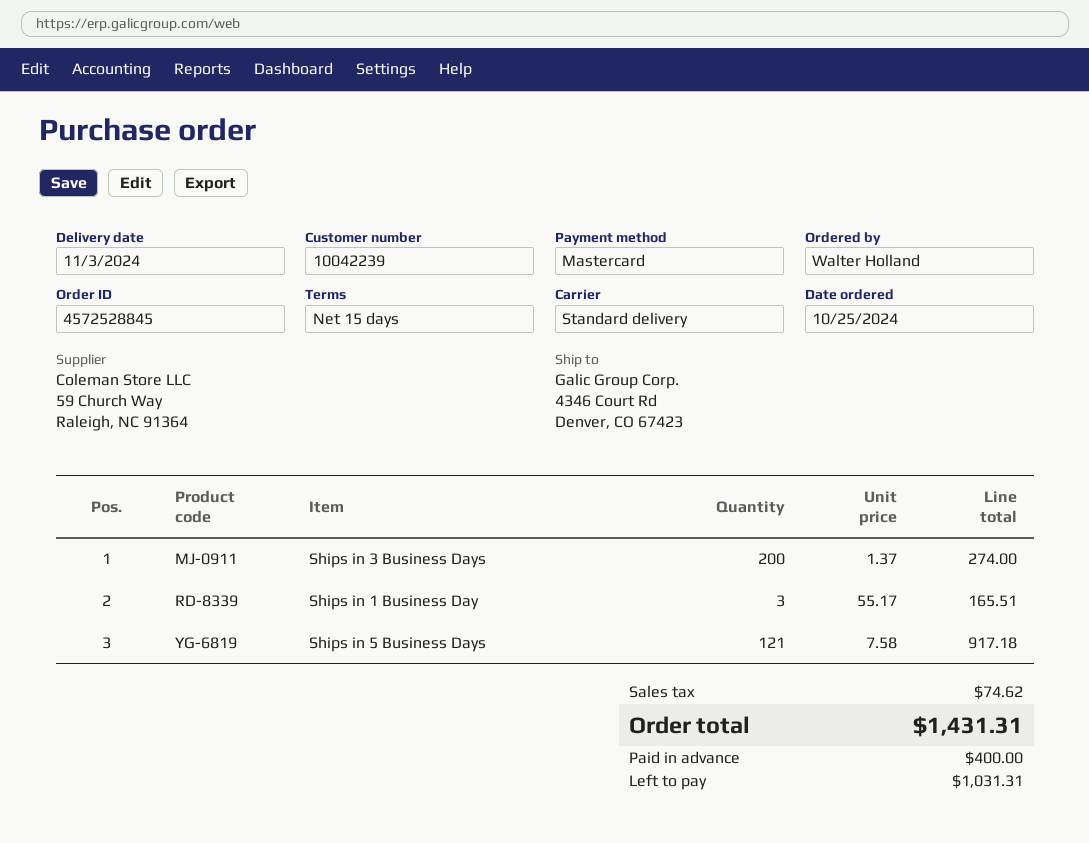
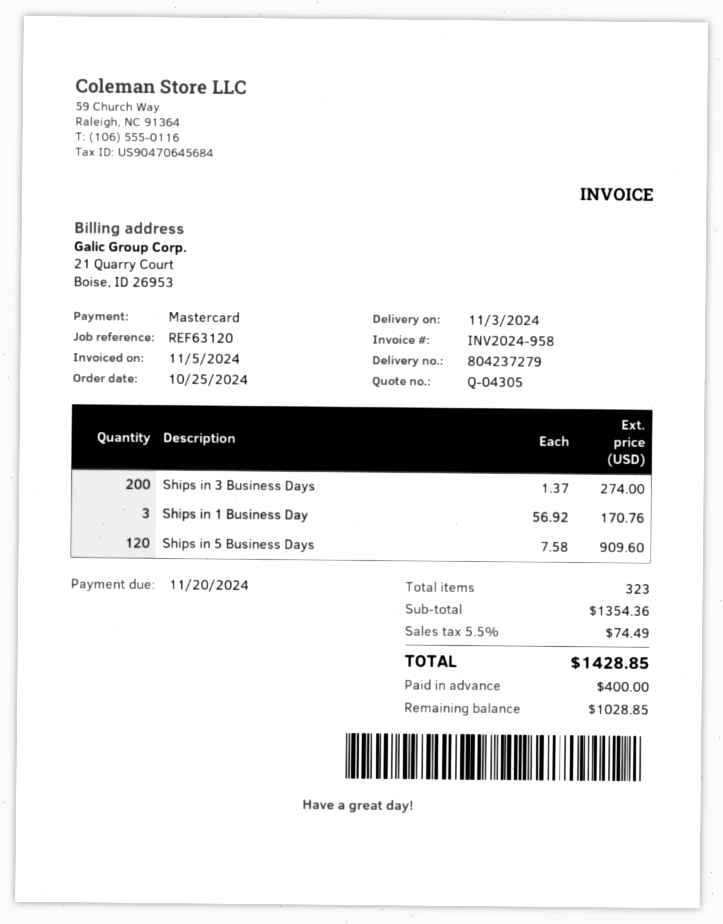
Ships in 1 Business Day: 3 x 55.17 = 165.51 -> 3 x 56.92 = 170.76
Ships in 5 Business Days: 121 x 7.58 = 917.18 -> 120 x 7.58 = 909.60
tax: 74.62 -> 74.49
total: 1431.31 -> 1428.85
balance: 1031.31 -> 1028.85

